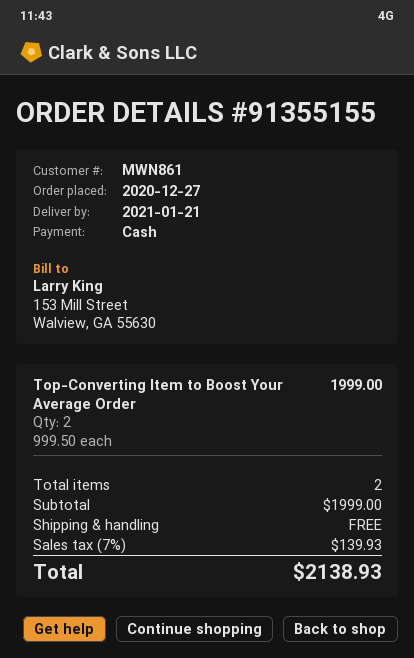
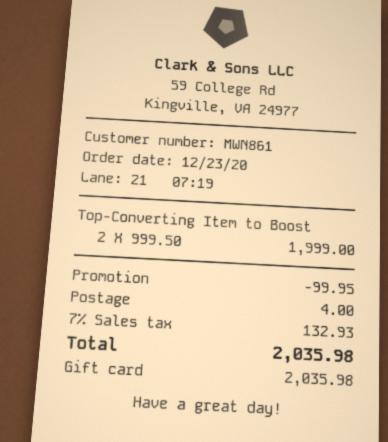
order date: 2020-12-27 -> 2020-12-23
payment method: cash -> gift card
discount: none -> 99.95
shipping: 0.00 -> 4.00
tax: 7% = 139.93 -> 7% = 132.93
total: 2138.93 -> 2035.98

